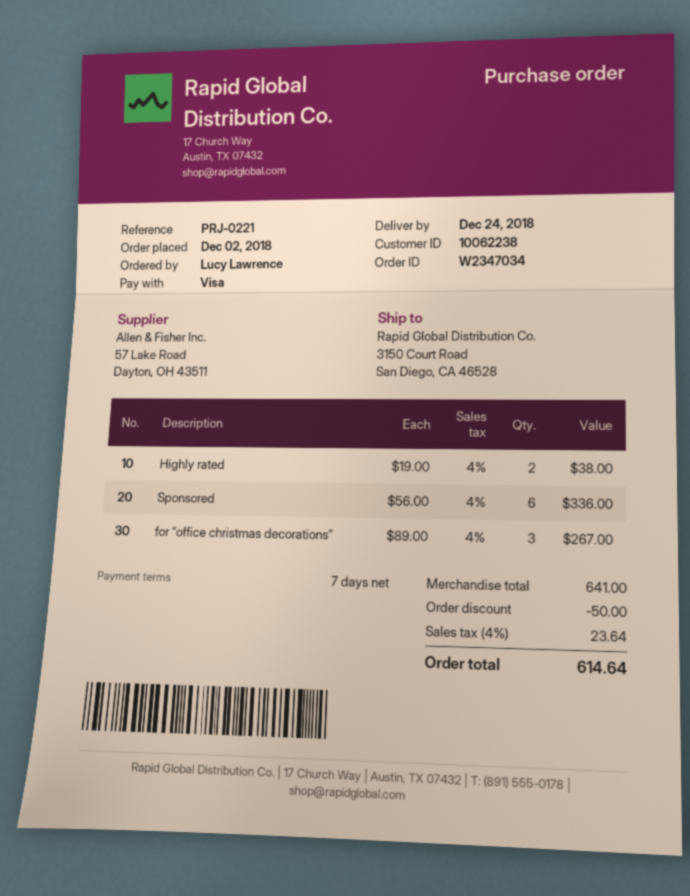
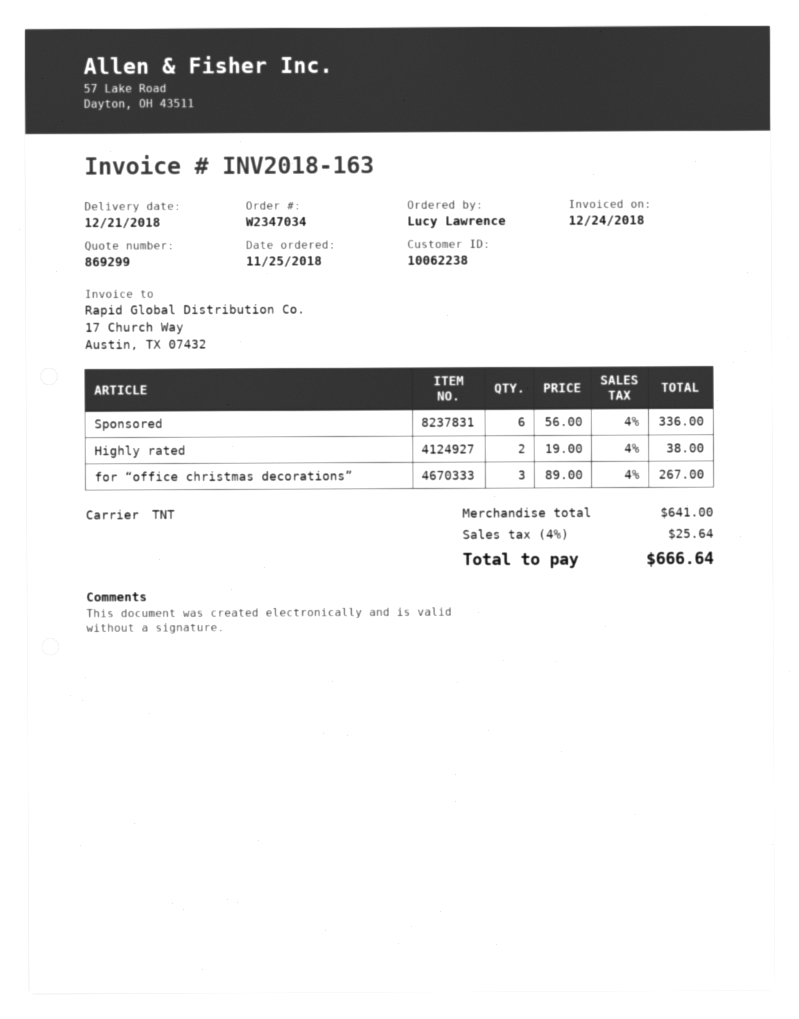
order date: 2018-12-02 -> 2018-11-25
delivery date: 2018-12-24 -> 2018-12-21
discount: 50.00 -> none
tax: 4% = 23.64 -> 4% = 25.64
total: 614.64 -> 666.64

